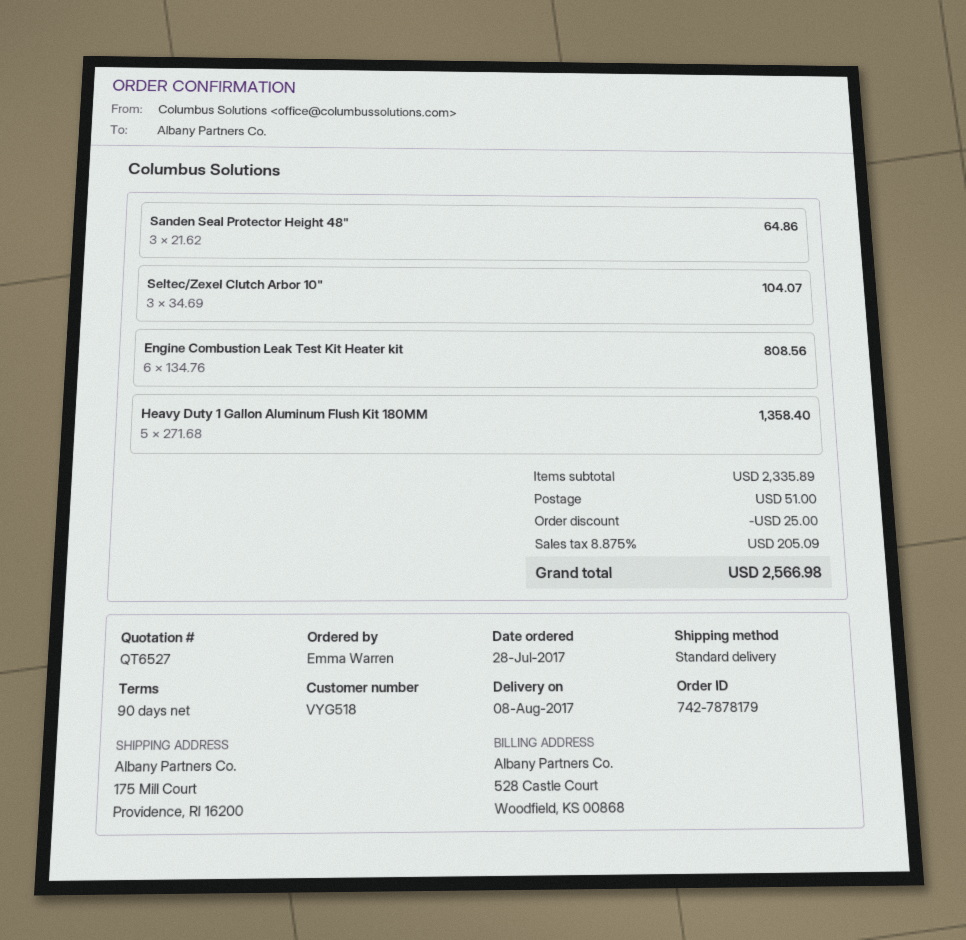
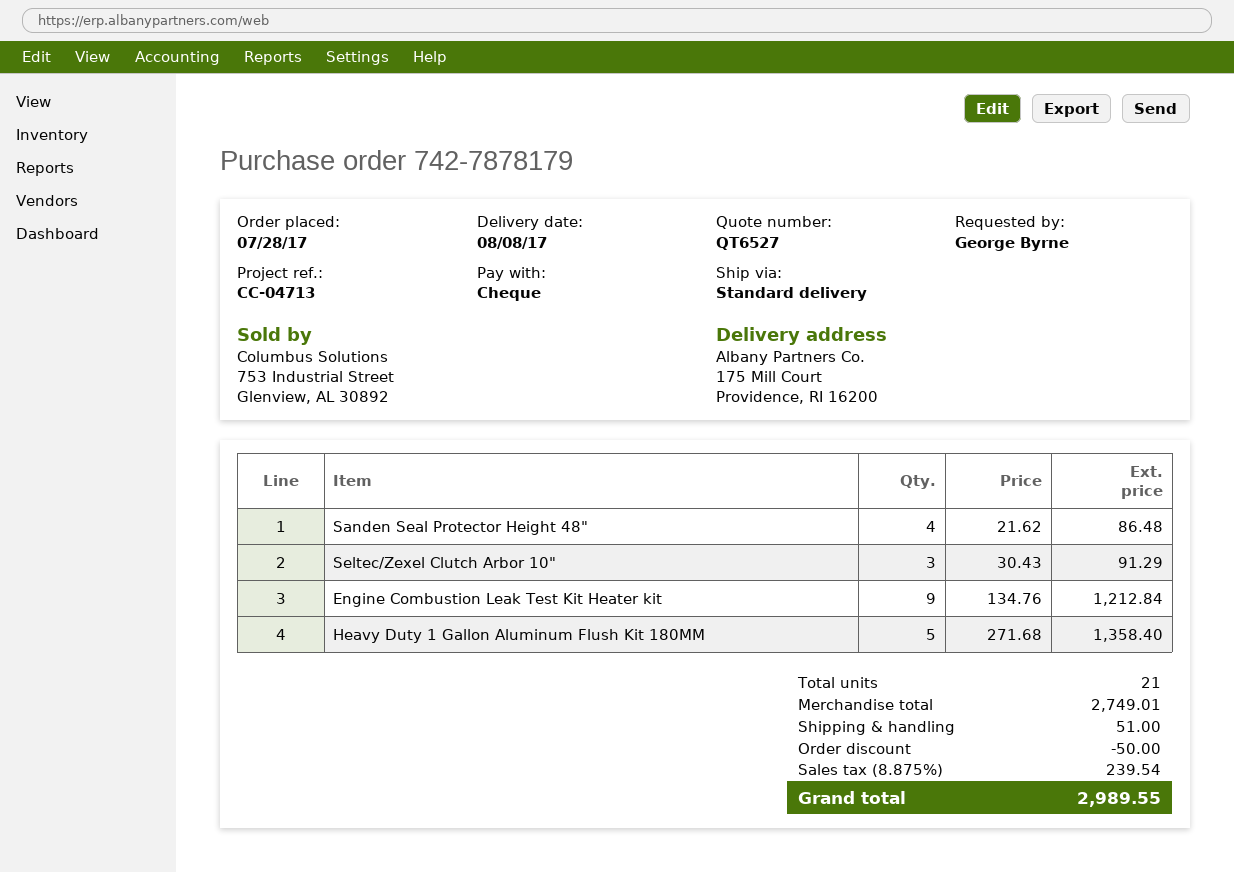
ordered by: Emma Warren -> George Byrne
Sanden Seal Protector Height 48": 3 x 21.62 = 64.86 -> 4 x 21.62 = 86.48
Seltec/Zexel Clutch Arbor 10": 3 x 34.69 = 104.07 -> 3 x 30.43 = 91.29
Engine Combustion Leak Test Kit Heater kit: 6 x 134.76 = 808.56 -> 9 x 134.76 = 1212.84
subtotal: 2335.89 -> 2749.01
discount: 25.00 -> 50.00
tax: 8.875% = 205.09 -> 8.875% = 239.54
total: 2566.98 -> 2989.55

